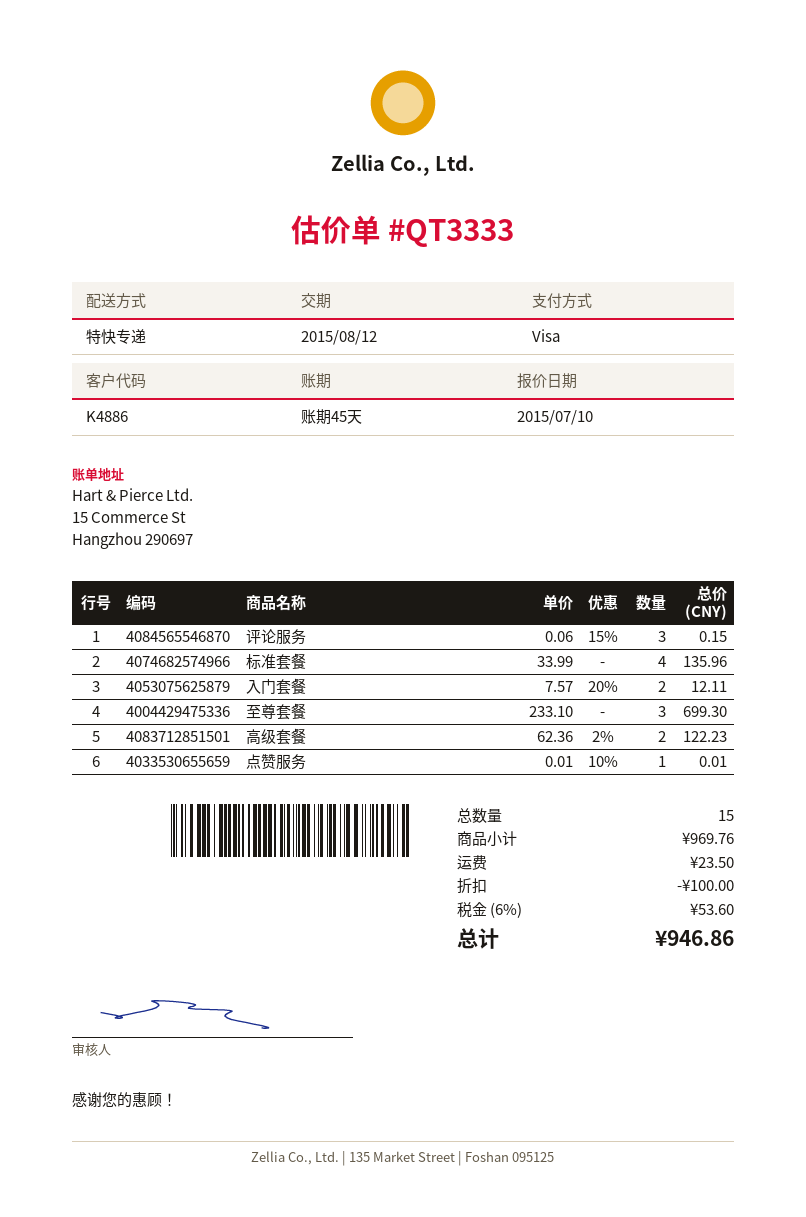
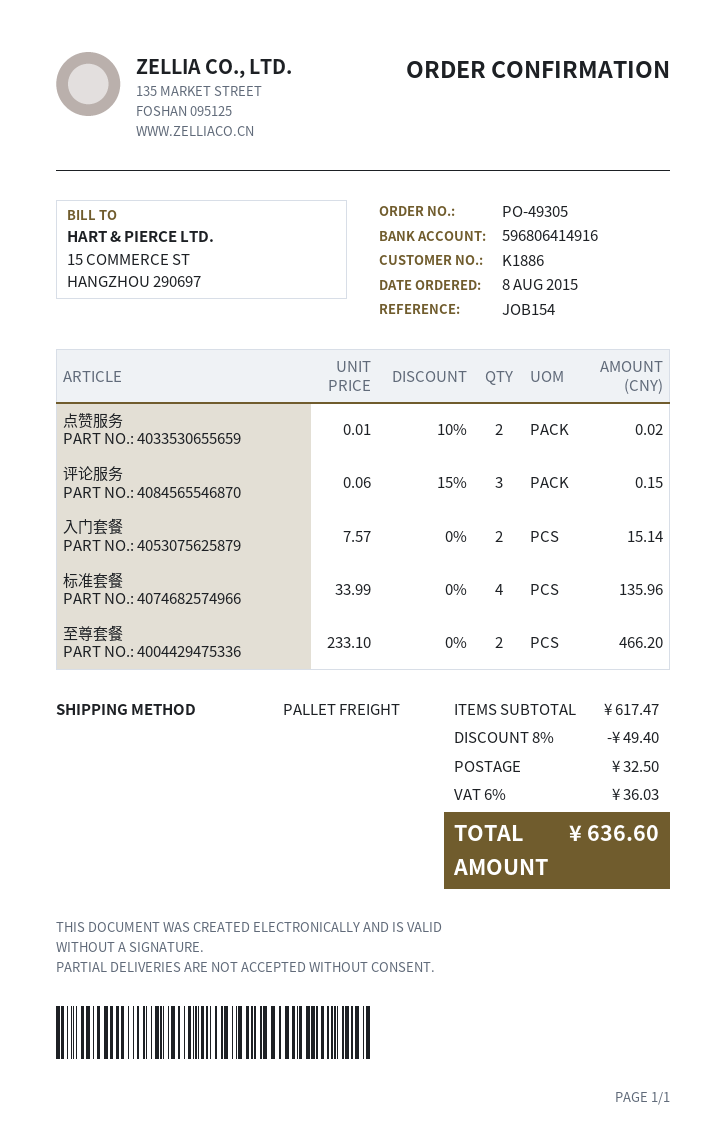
customer number: K4886 -> K1886
shipping method: express -> pallet freight
入门套餐: 2 x 7.57 - 20% = 12.11 -> 2 x 7.57 = 15.14
至尊套餐: 3 x 233.10 = 699.30 -> 2 x 233.10 = 466.20
高级套餐: 2 x 62.36 - 2% = 122.23 -> none
点赞服务: 1 x 0.01 - 10% = 0.01 -> 2 x 0.01 - 10% = 0.02
subtotal: 969.76 -> 617.47
discount: 100.00 -> 49.40
shipping: 23.50 -> 32.50
tax: 6% = 53.60 -> 6% = 36.03
total: 946.86 -> 636.60

